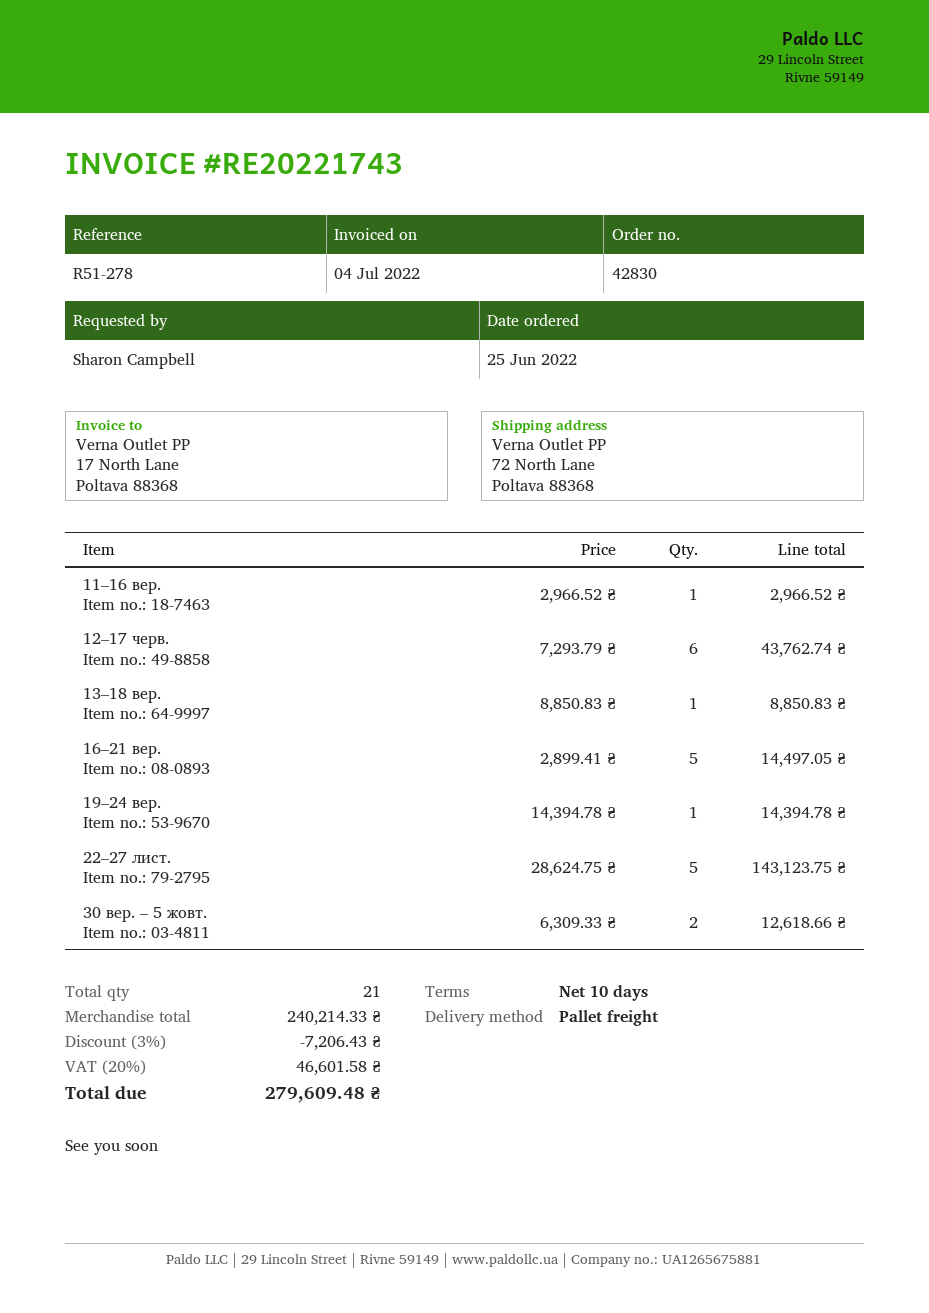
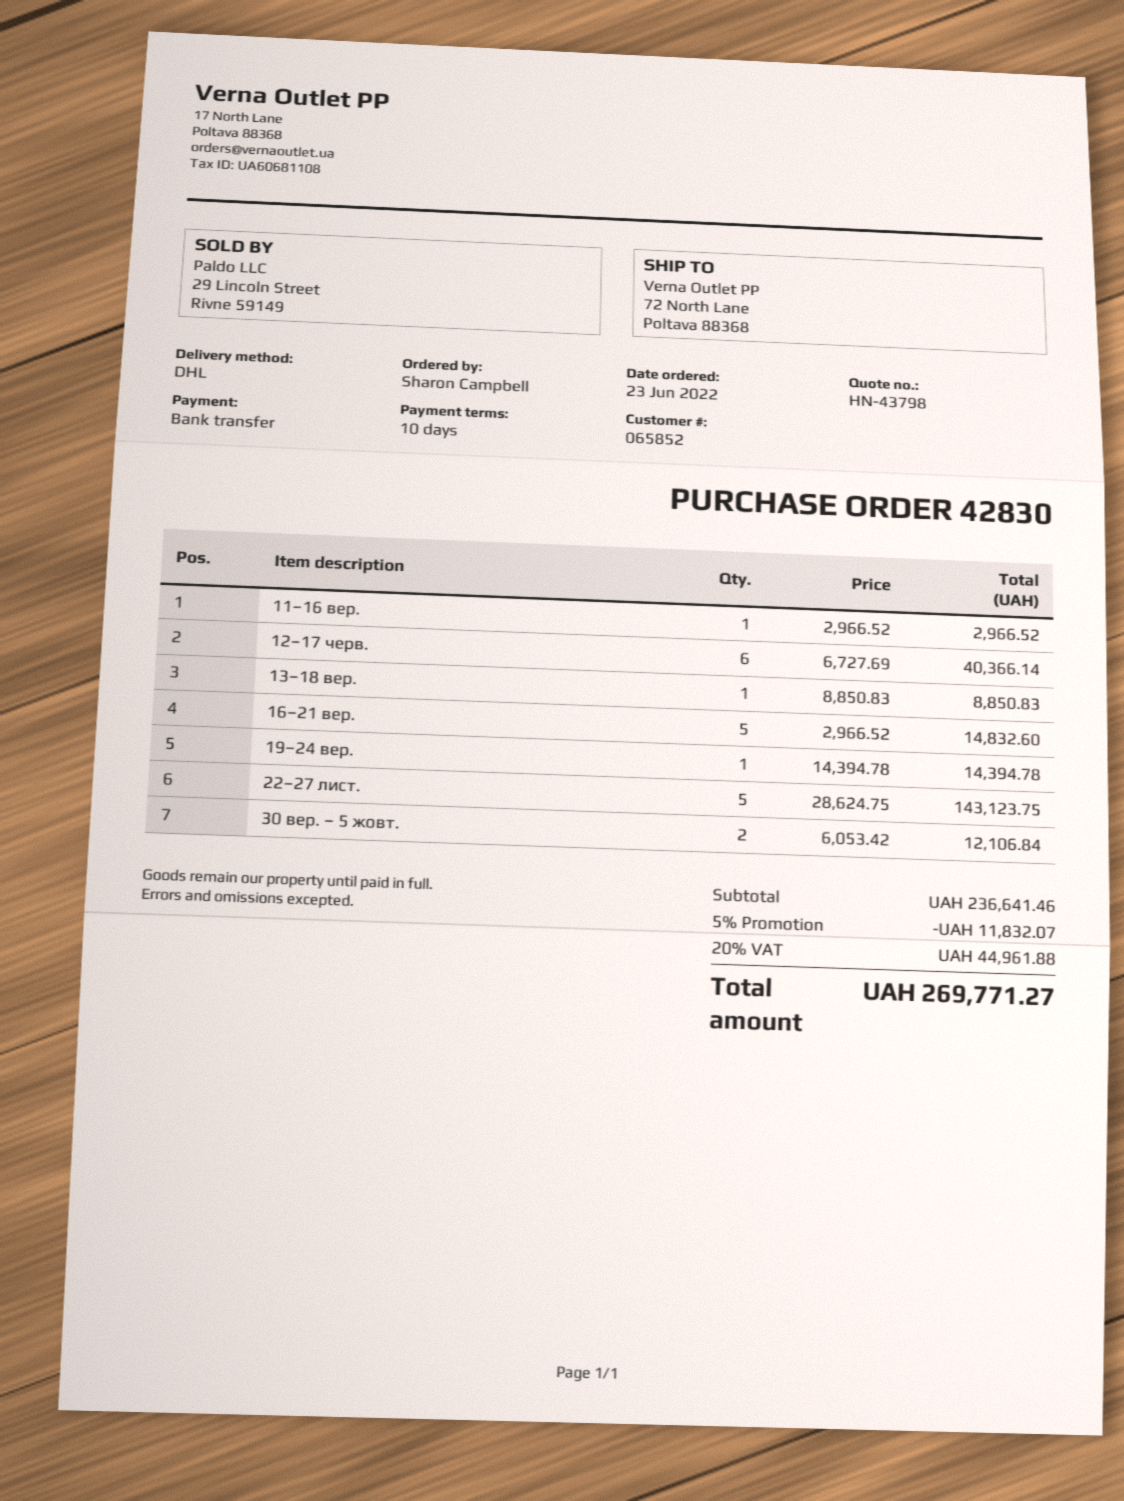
order date: 2022-06-25 -> 2022-06-23
shipping method: pallet freight -> DHL
12–17 черв.: 6 x 7293.79 = 43762.74 -> 6 x 6727.69 = 40366.14
16–21 вер.: 5 x 2899.41 = 14497.05 -> 5 x 2966.52 = 14832.60
30 вер. – 5 жовт.: 2 x 6309.33 = 12618.66 -> 2 x 6053.42 = 12106.84
subtotal: 240214.33 -> 236641.46
discount: 3% = 7206.43 -> 5% = 11832.07
tax: 20% = 46601.58 -> 20% = 44961.88
total: 279609.48 -> 269771.27

